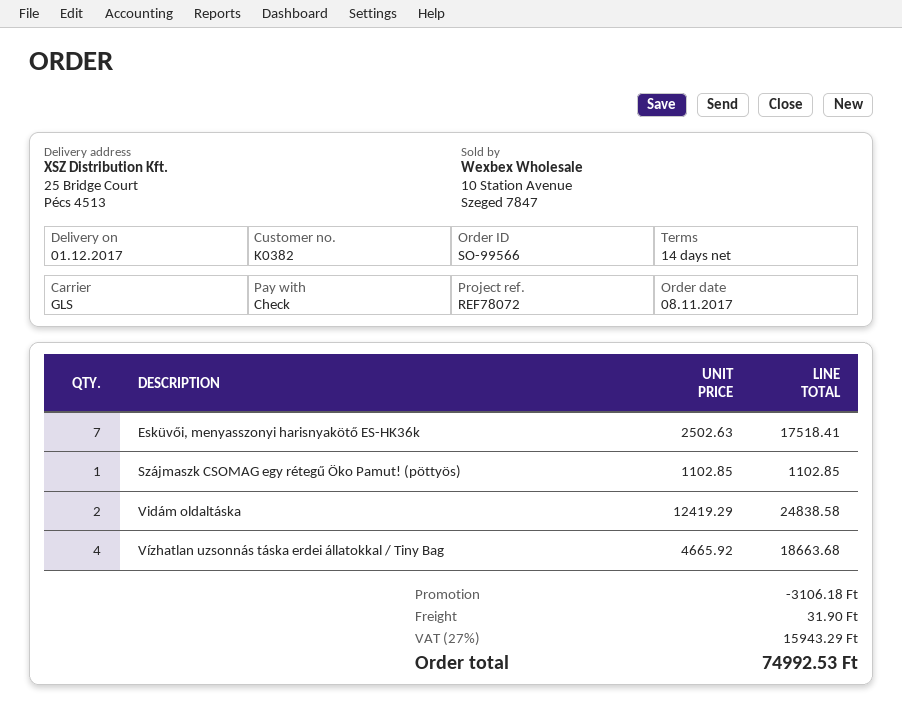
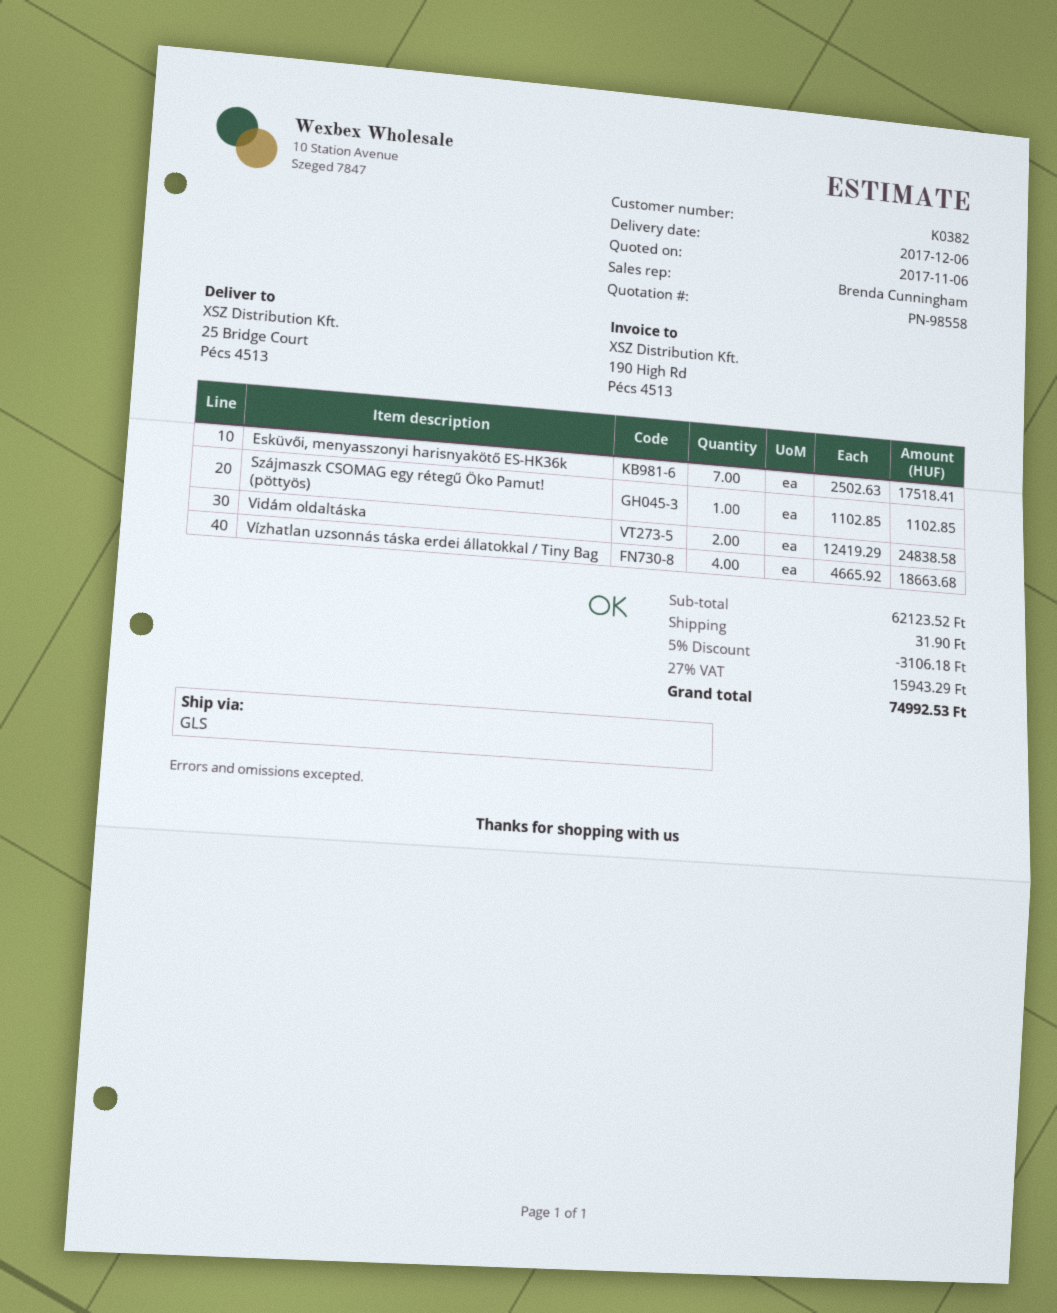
delivery date: 2017-12-01 -> 2017-12-06

